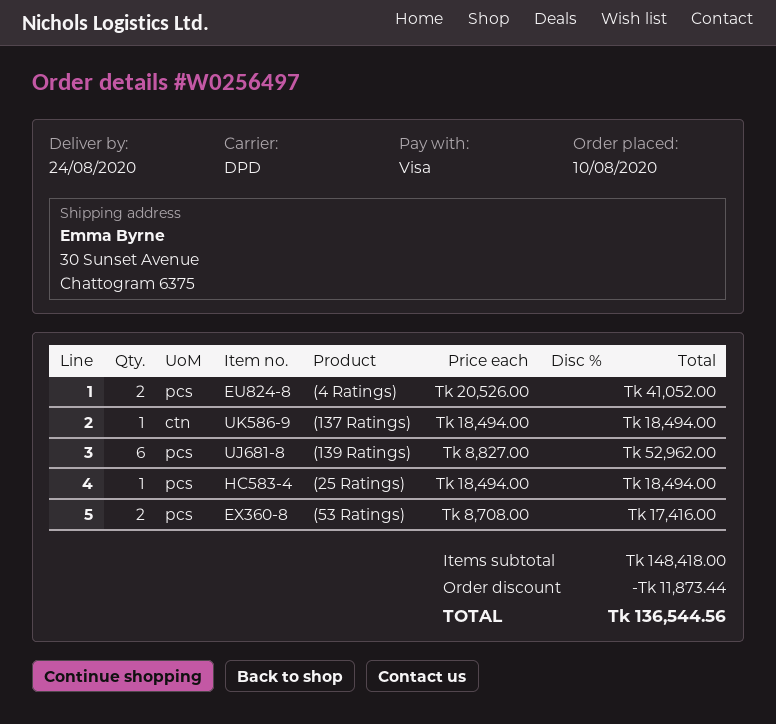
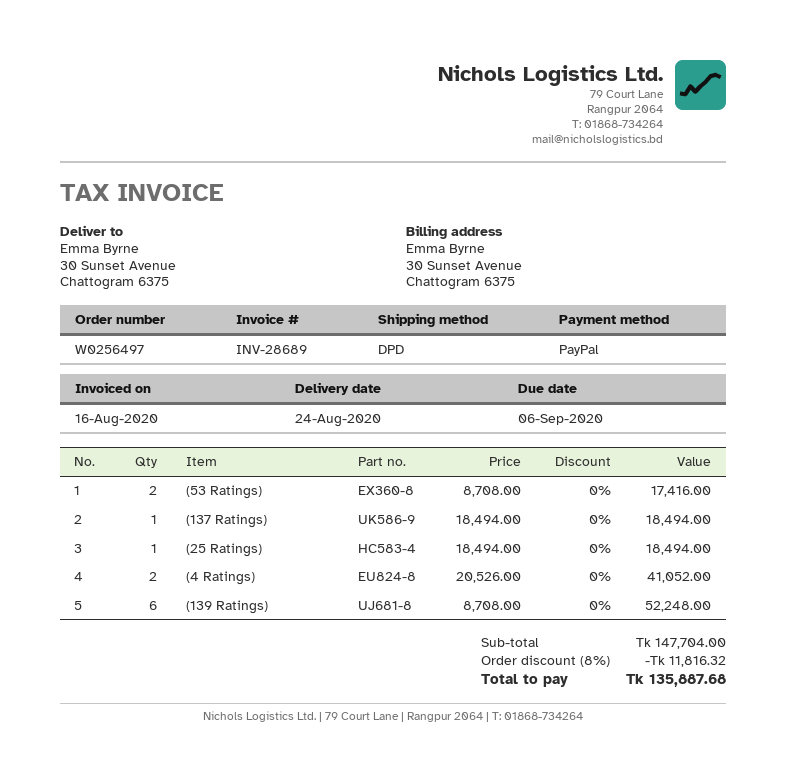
payment method: Visa -> PayPal
(139 Ratings): 6 x 8827.00 = 52962.00 -> 6 x 8708.00 = 52248.00
subtotal: 148418.00 -> 147704.00
discount: 11873.44 -> 11816.32
total: 136544.56 -> 135887.68

